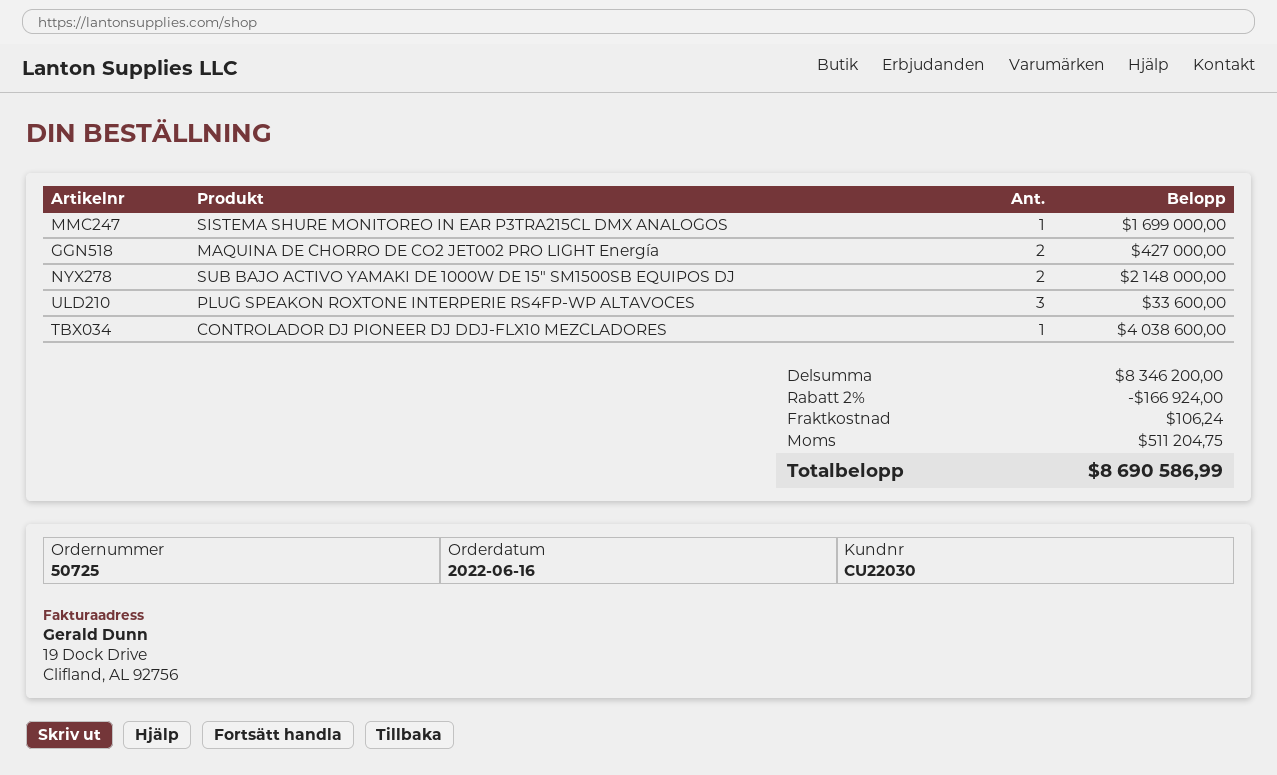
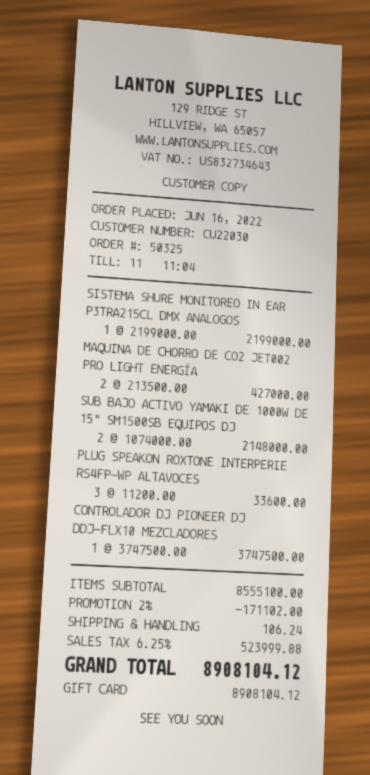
order number: 50725 -> 50325
SISTEMA SHURE MONITOREO IN EAR P3TRA215CL DMX ANALOGOS: 1 for 1699000.00 -> 1 for 2199000.00
CONTROLADOR DJ PIONEER DJ DDJ-FLX10 MEZCLADORES: 1 for 4038600.00 -> 1 for 3747500.00
subtotal: 8346200.00 -> 8555100.00
discount: 2% = 166924.00 -> 2% = 171102.00
tax: 511204.75 -> 523999.88
total: 8690586.99 -> 8908104.12

